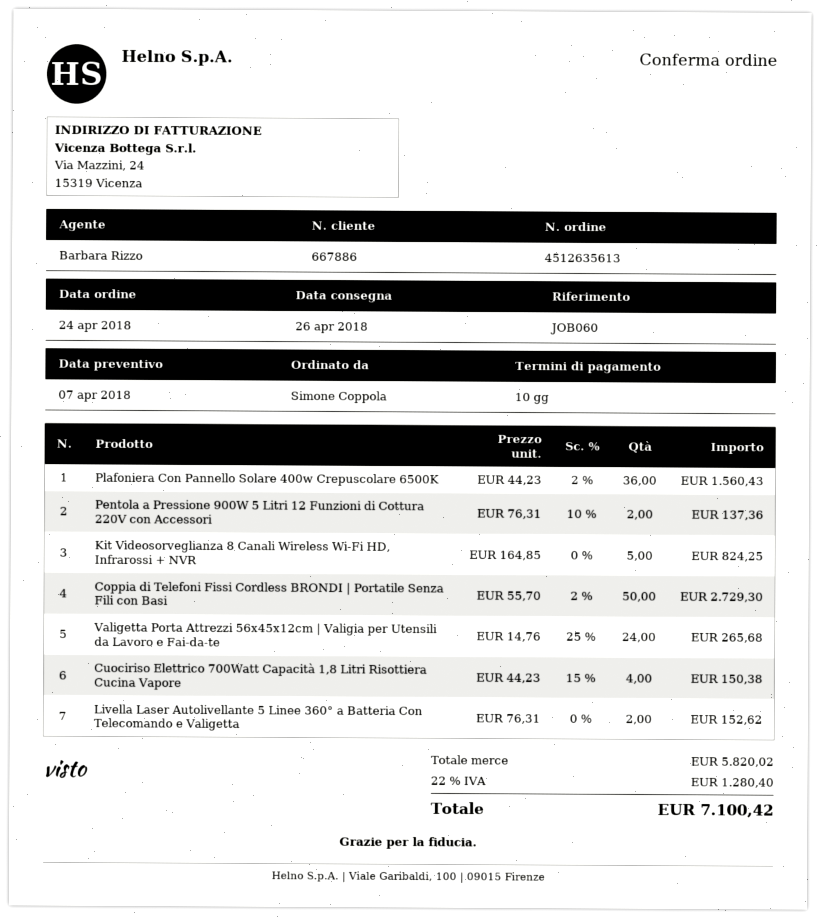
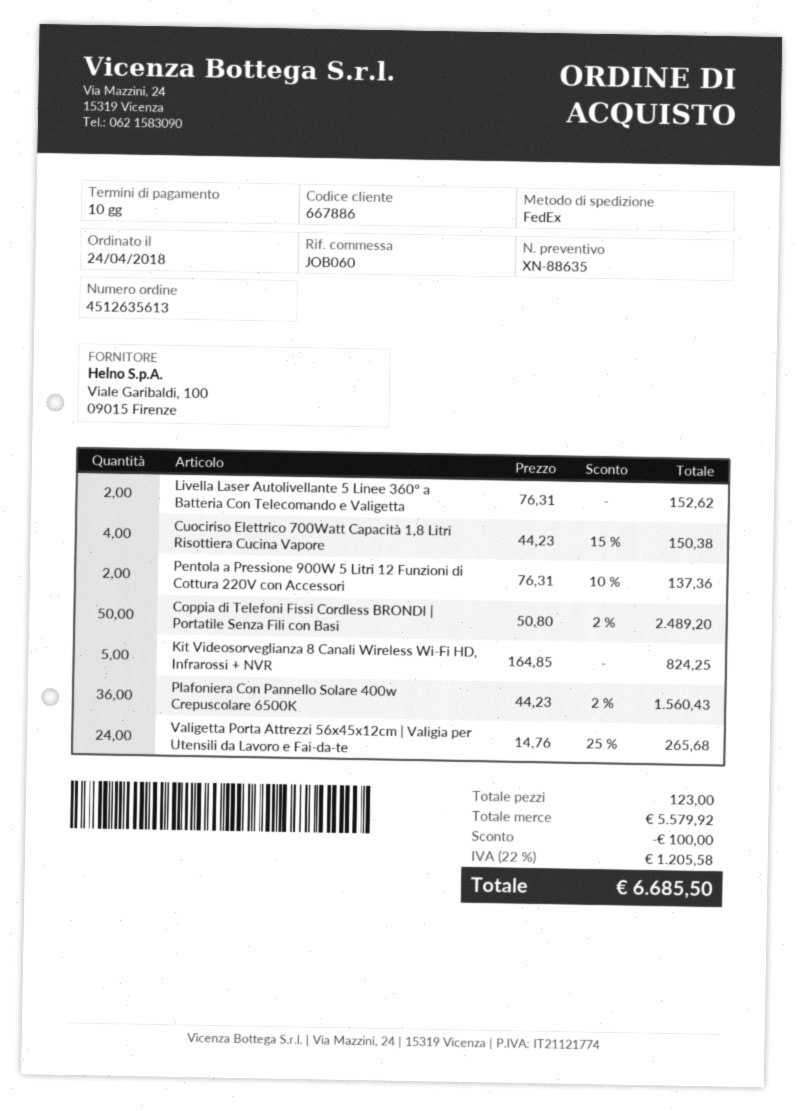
Coppia di Telefoni Fissi Cordless BRONDI | Portatile Senza Fili con Basi: 50 x 55.70 - 2% = 2729.30 -> 50 x 50.80 - 2% = 2489.20
subtotal: 5820.02 -> 5579.92
discount: none -> 100.00
tax: 22% = 1280.40 -> 22% = 1205.58
total: 7100.42 -> 6685.50

